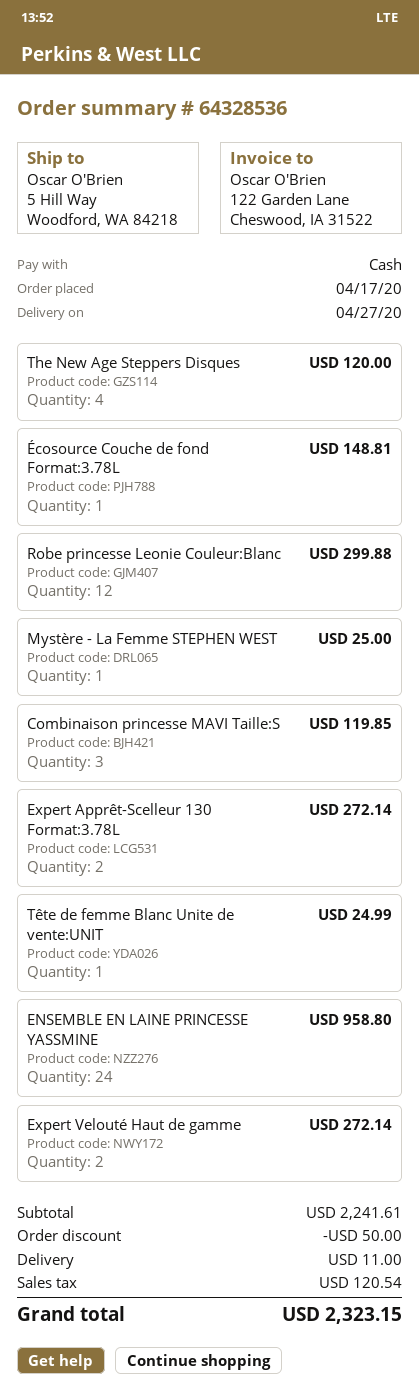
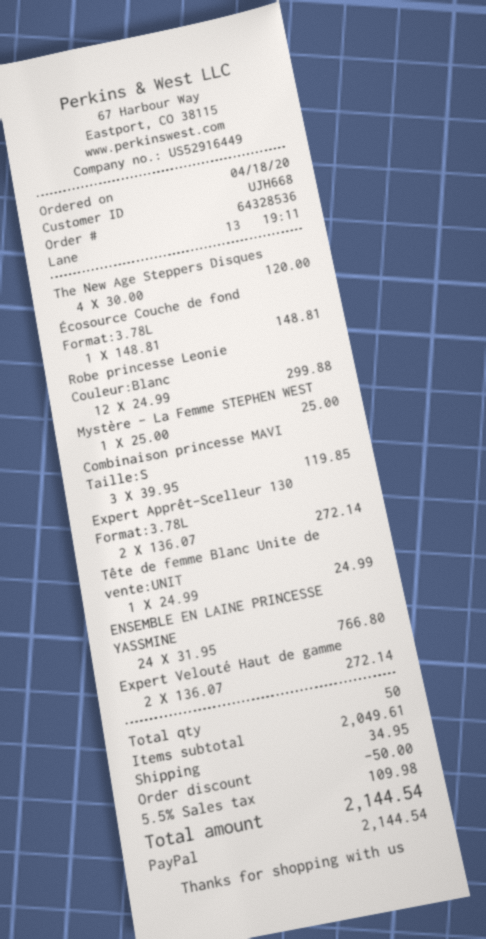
order date: 2020-04-17 -> 2020-04-18
payment method: cash -> PayPal
ENSEMBLE EN LAINE PRINCESSE YASSMINE: 24 for 958.80 -> 24 for 766.80
subtotal: 2241.61 -> 2049.61
shipping: 11.00 -> 34.95
tax: 120.54 -> 109.98
total: 2323.15 -> 2144.54

